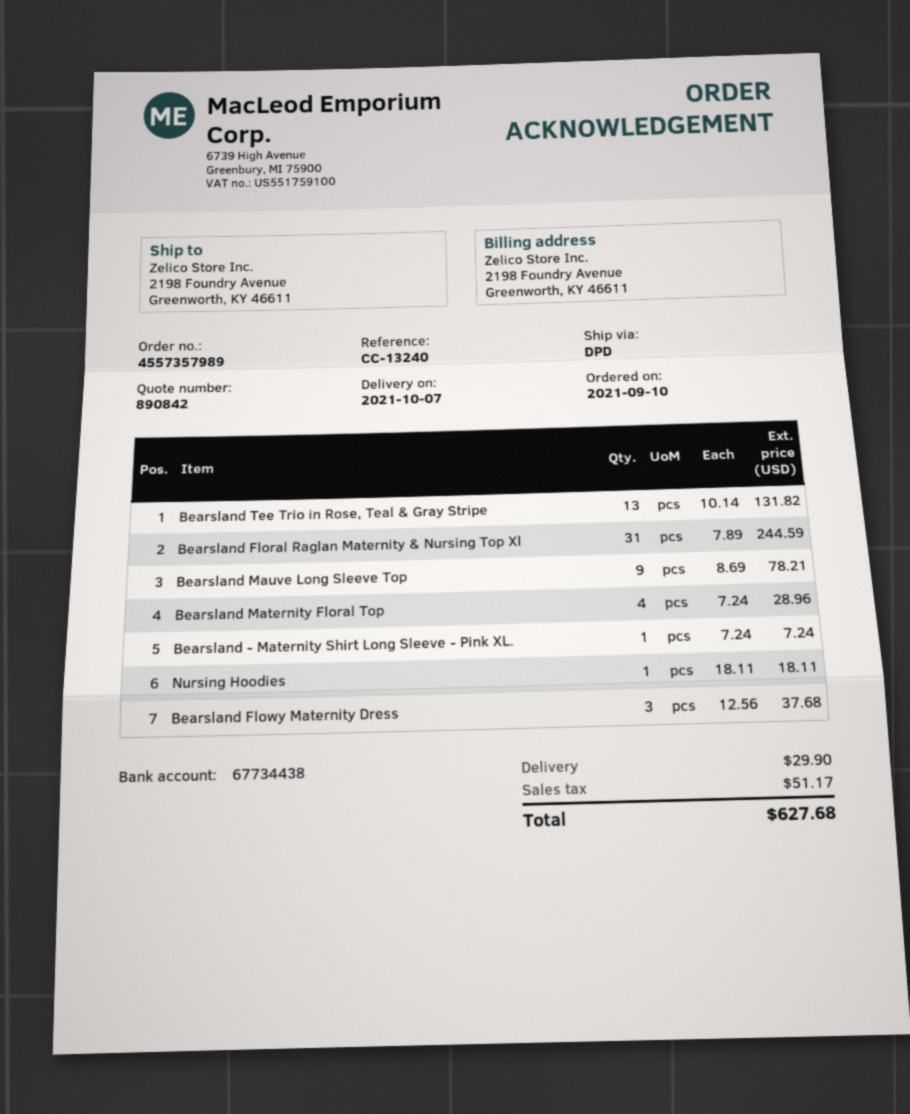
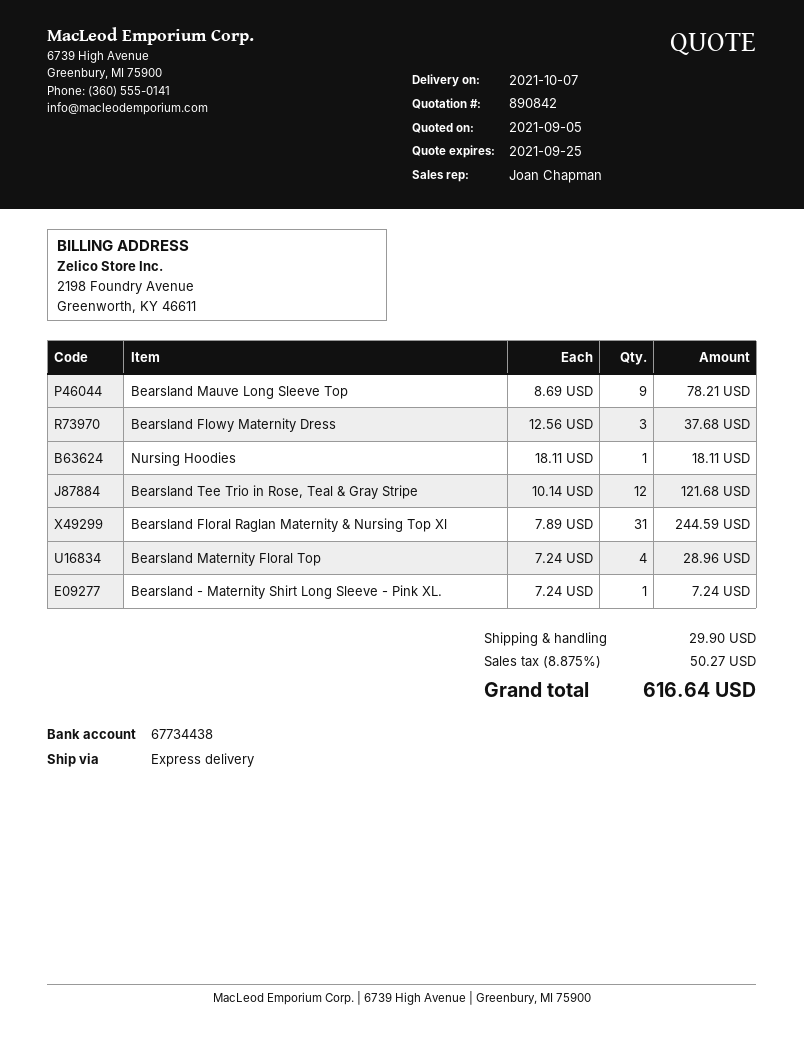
shipping method: DPD -> express
Bearsland Tee Trio in Rose, Teal & Gray Stripe: 13 x 10.14 = 131.82 -> 12 x 10.14 = 121.68
tax: 51.17 -> 50.27
total: 627.68 -> 616.64

